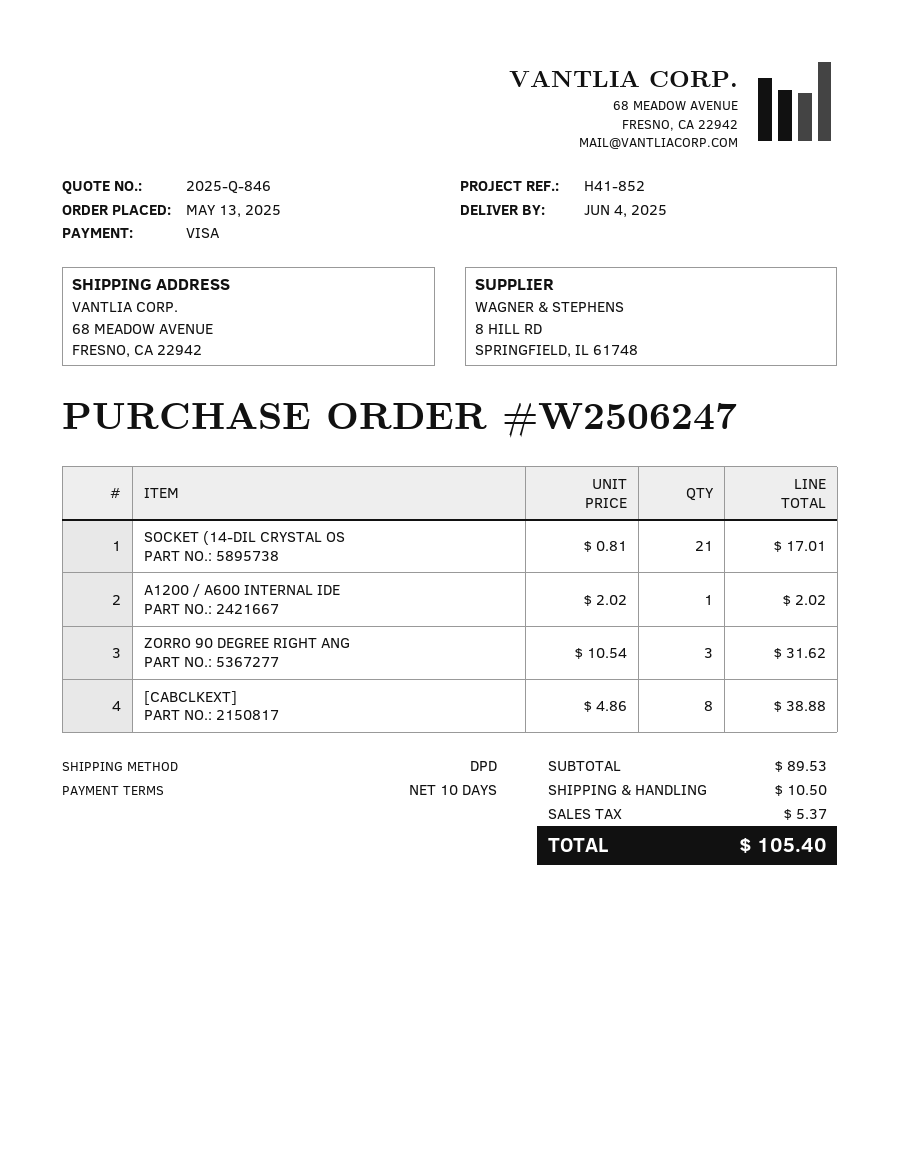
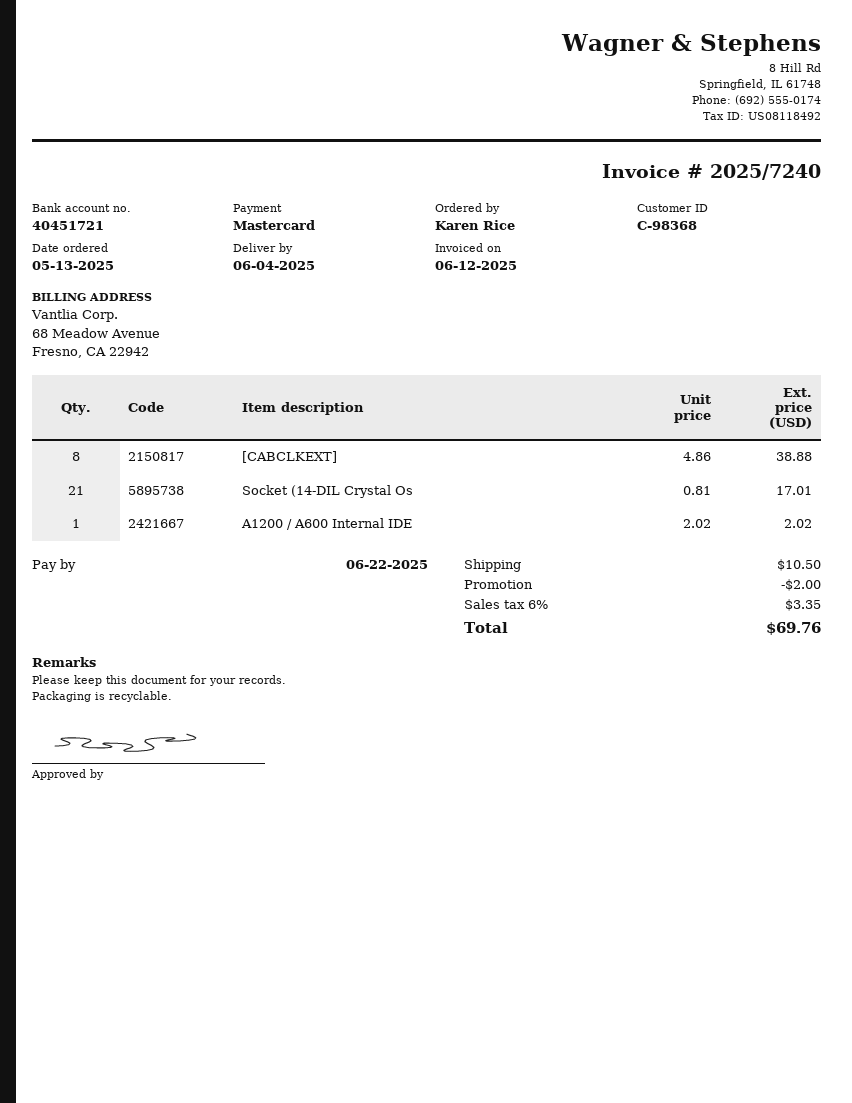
payment method: Visa -> Mastercard
ZORRO 90 DEGREE RIGHT ANG: 3 x 10.54 = 31.62 -> none
discount: none -> 2.00
tax: 5.37 -> 3.35
total: 105.40 -> 69.76

